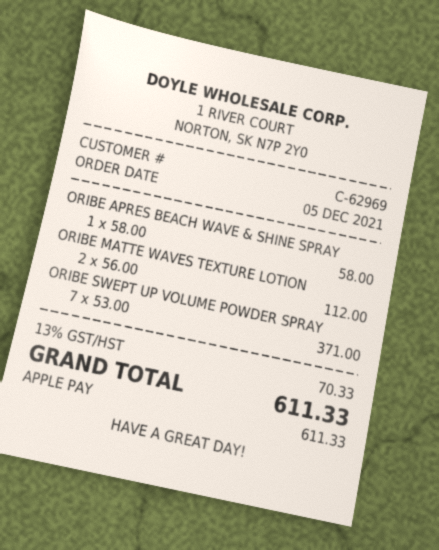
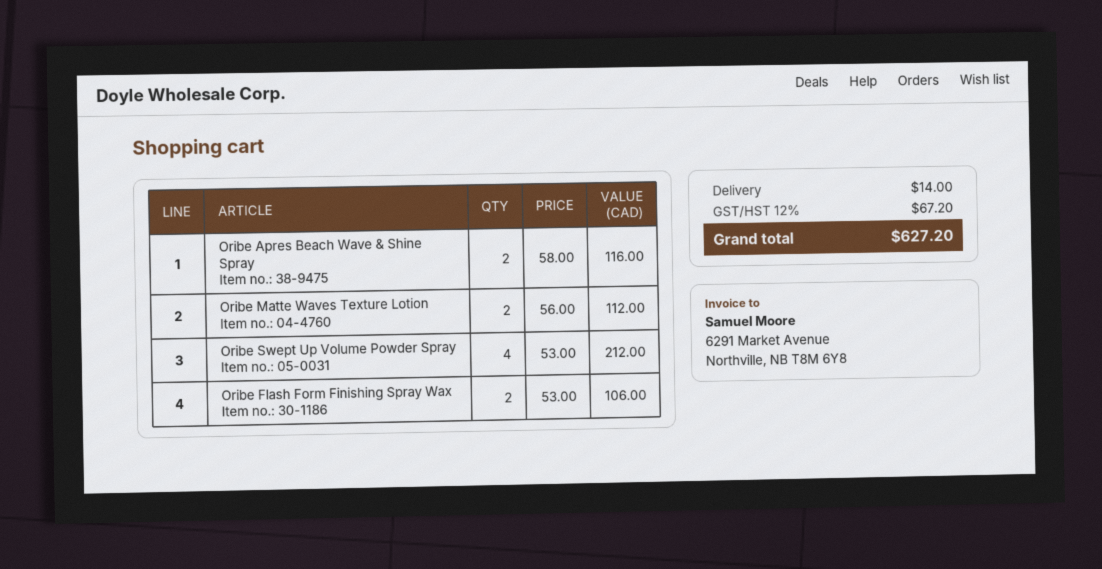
ORIBE APRES BEACH WAVE & SHINE SPRAY: 1 x 58.00 = 58.00 -> 2 x 58.00 = 116.00
ORIBE SWEPT UP VOLUME POWDER SPRAY: 7 x 53.00 = 371.00 -> 4 x 53.00 = 212.00
Oribe Flash Form Finishing Spray Wax: none -> 2 x 53.00 = 106.00
shipping: none -> 14.00
tax: 13% = 70.33 -> 12% = 67.20
total: 611.33 -> 627.20

